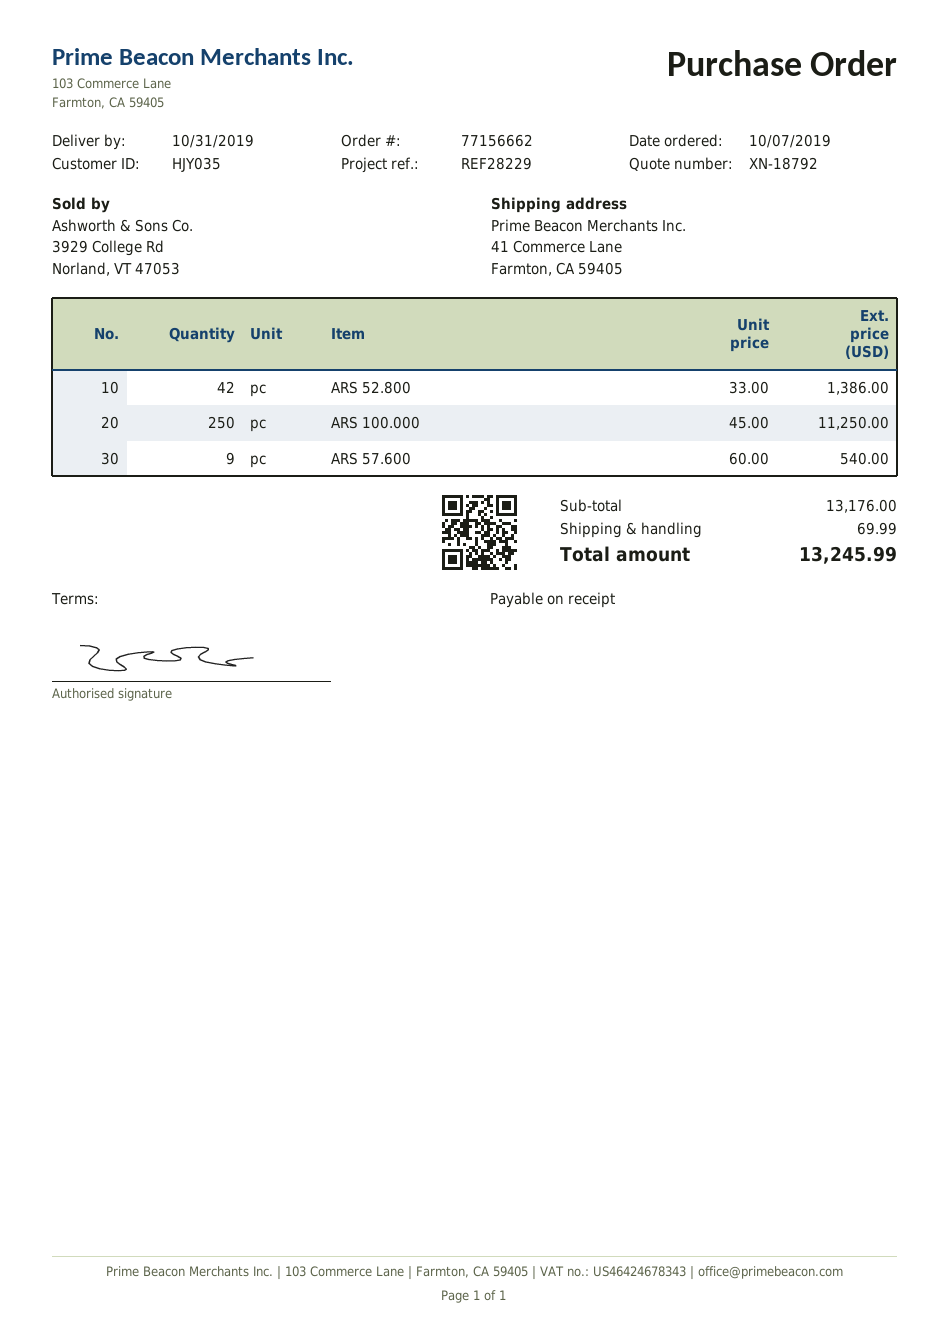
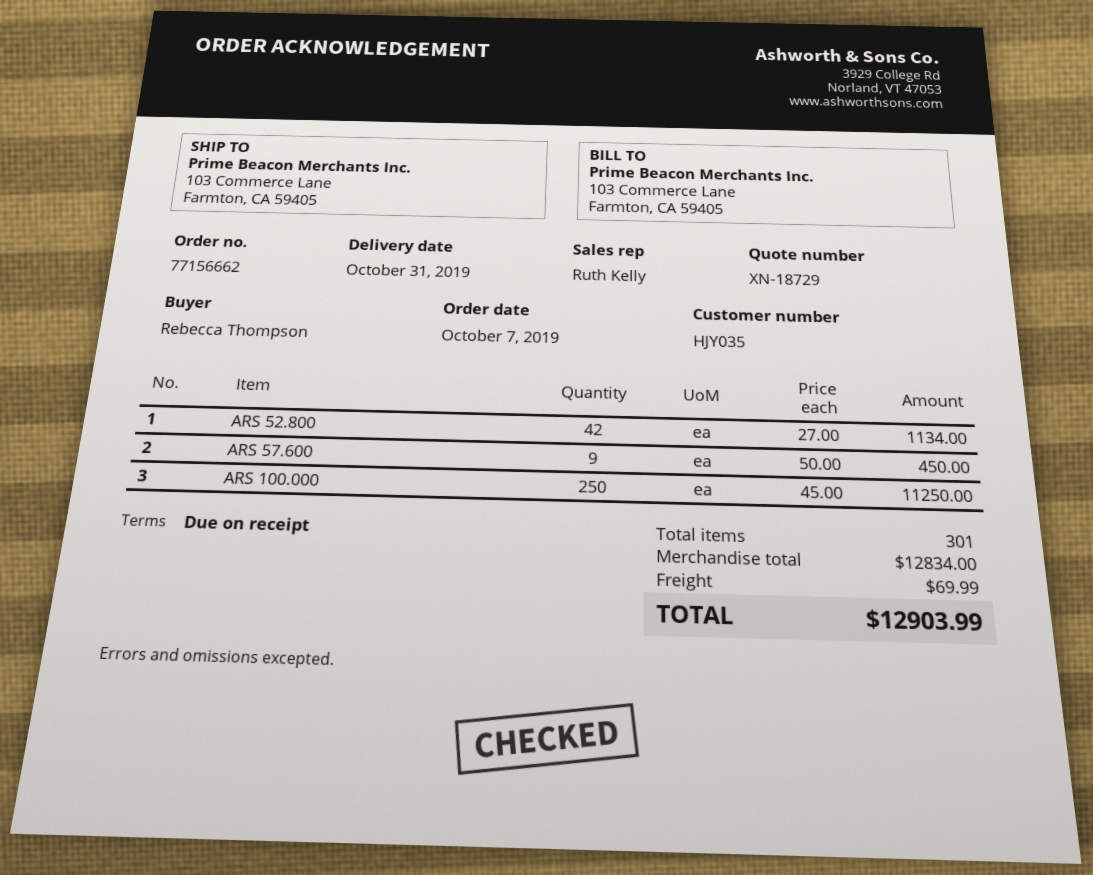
quote number: XN-18792 -> XN-18729
ship to: 41 Commerce Lane, Farmton, CA 59405 -> 103 Commerce Lane, Farmton, CA 59405
ARS 52.800: 42 x 33.00 = 1386.00 -> 42 x 27.00 = 1134.00
ARS 57.600: 9 x 60.00 = 540.00 -> 9 x 50.00 = 450.00
subtotal: 13176.00 -> 12834.00
total: 13245.99 -> 12903.99

